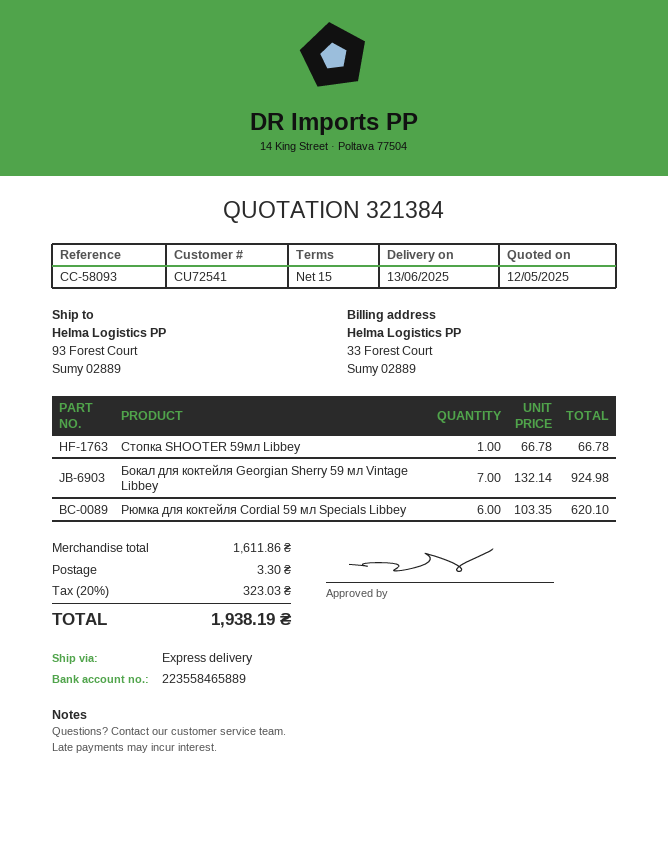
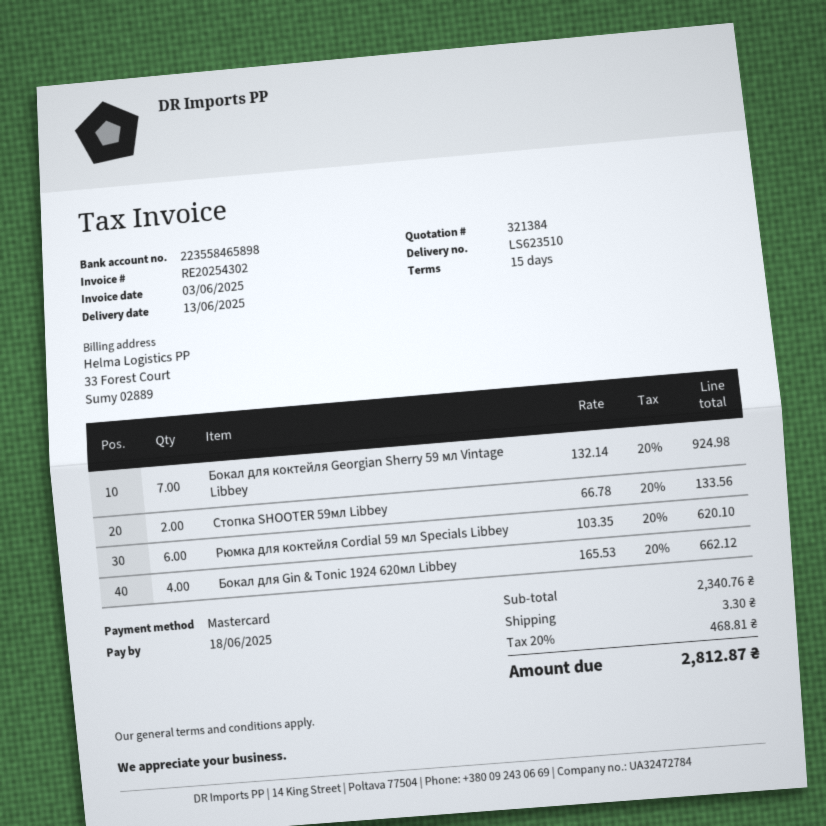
bank account: 223558465889 -> 223558465898
Стопка SHOOTER 59мл Libbey: 1 x 66.78 = 66.78 -> 2 x 66.78 = 133.56
Бокал для Gin & Tonic 1924 620мл Libbey: none -> 4 x 165.53 = 662.12
subtotal: 1611.86 -> 2340.76
tax: 20% = 323.03 -> 20% = 468.81
total: 1938.19 -> 2812.87

